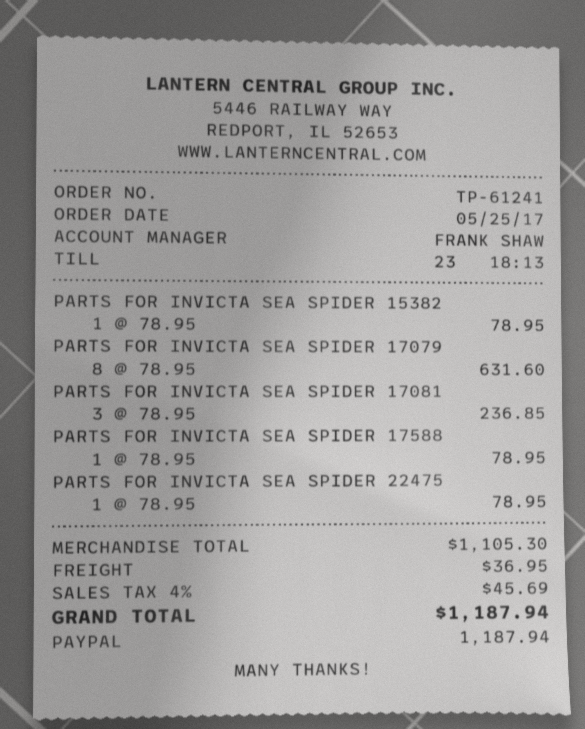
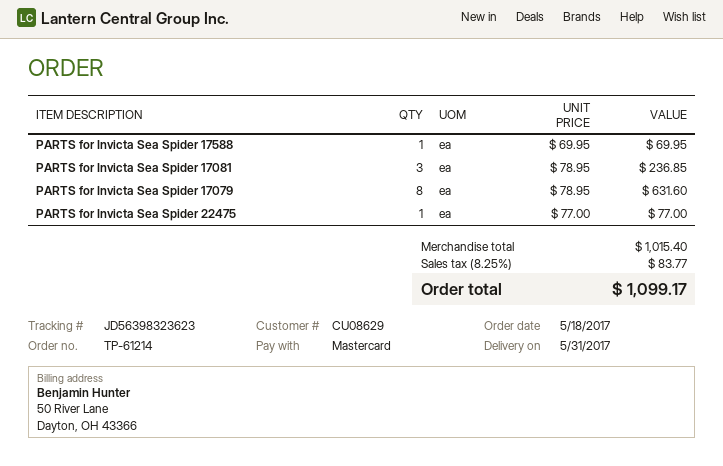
order number: TP-61241 -> TP-61214
order date: 2017-05-25 -> 2017-05-18
payment method: PayPal -> Mastercard
PARTS FOR INVICTA SEA SPIDER 15382: 1 x 78.95 = 78.95 -> none
PARTS FOR INVICTA SEA SPIDER 17588: 1 x 78.95 = 78.95 -> 1 x 69.95 = 69.95
PARTS FOR INVICTA SEA SPIDER 22475: 1 x 78.95 = 78.95 -> 1 x 77.00 = 77.00
subtotal: 1105.30 -> 1015.40
shipping: 36.95 -> none
tax: 4% = 45.69 -> 8.25% = 83.77
total: 1187.94 -> 1099.17

